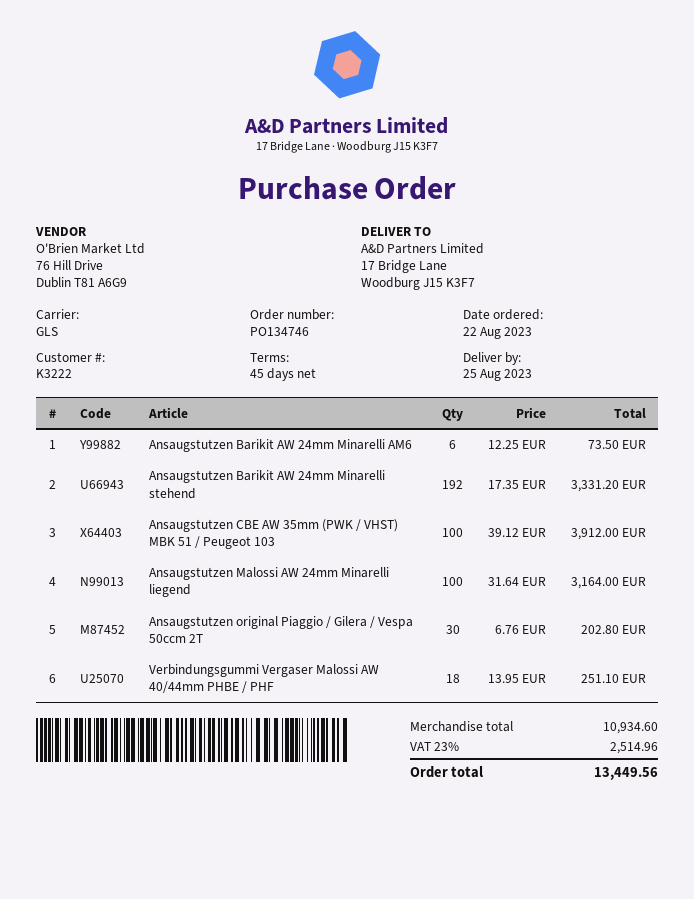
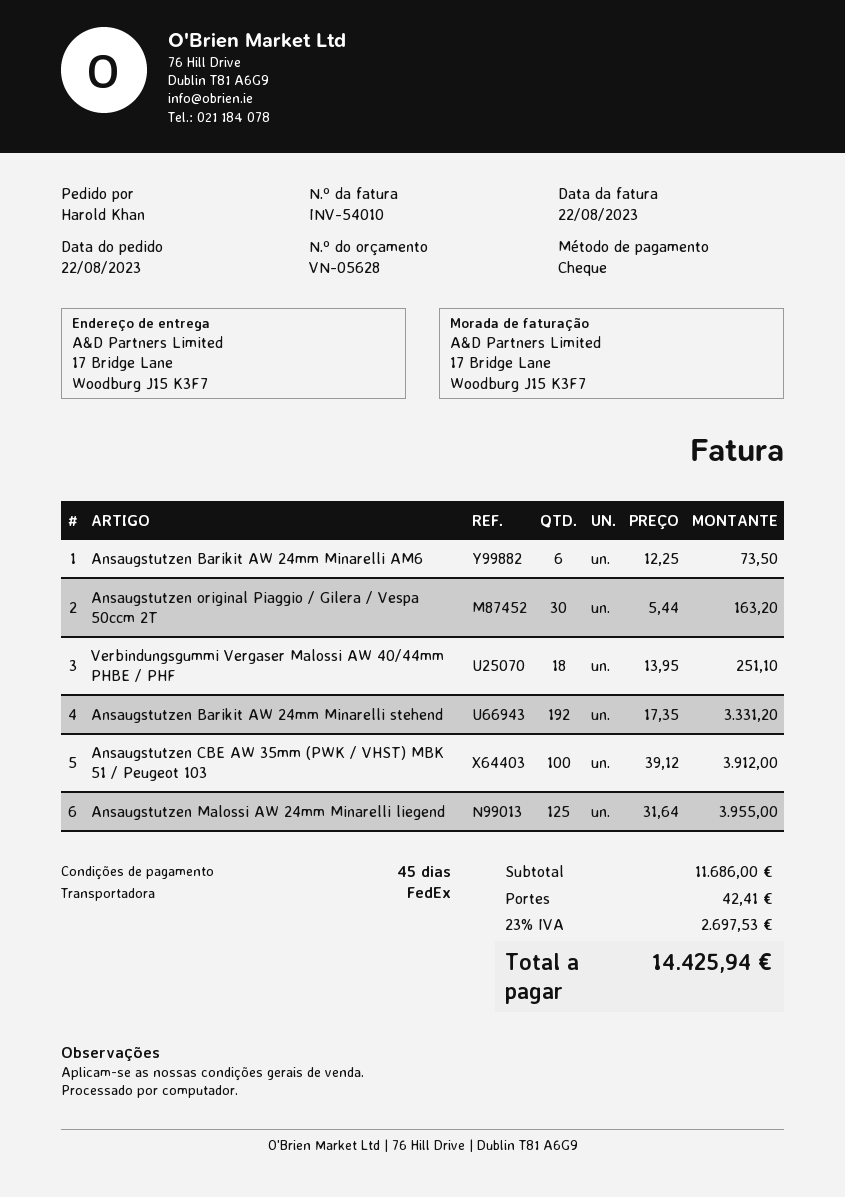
shipping method: GLS -> FedEx
Ansaugstutzen Malossi AW 24mm Minarelli liegend: 100 x 31.64 = 3164.00 -> 125 x 31.64 = 3955.00
Ansaugstutzen original Piaggio / Gilera / Vespa 50ccm 2T: 30 x 6.76 = 202.80 -> 30 x 5.44 = 163.20
subtotal: 10934.60 -> 11686.00
shipping: none -> 42.41
tax: 23% = 2514.96 -> 23% = 2697.53
total: 13449.56 -> 14425.94

